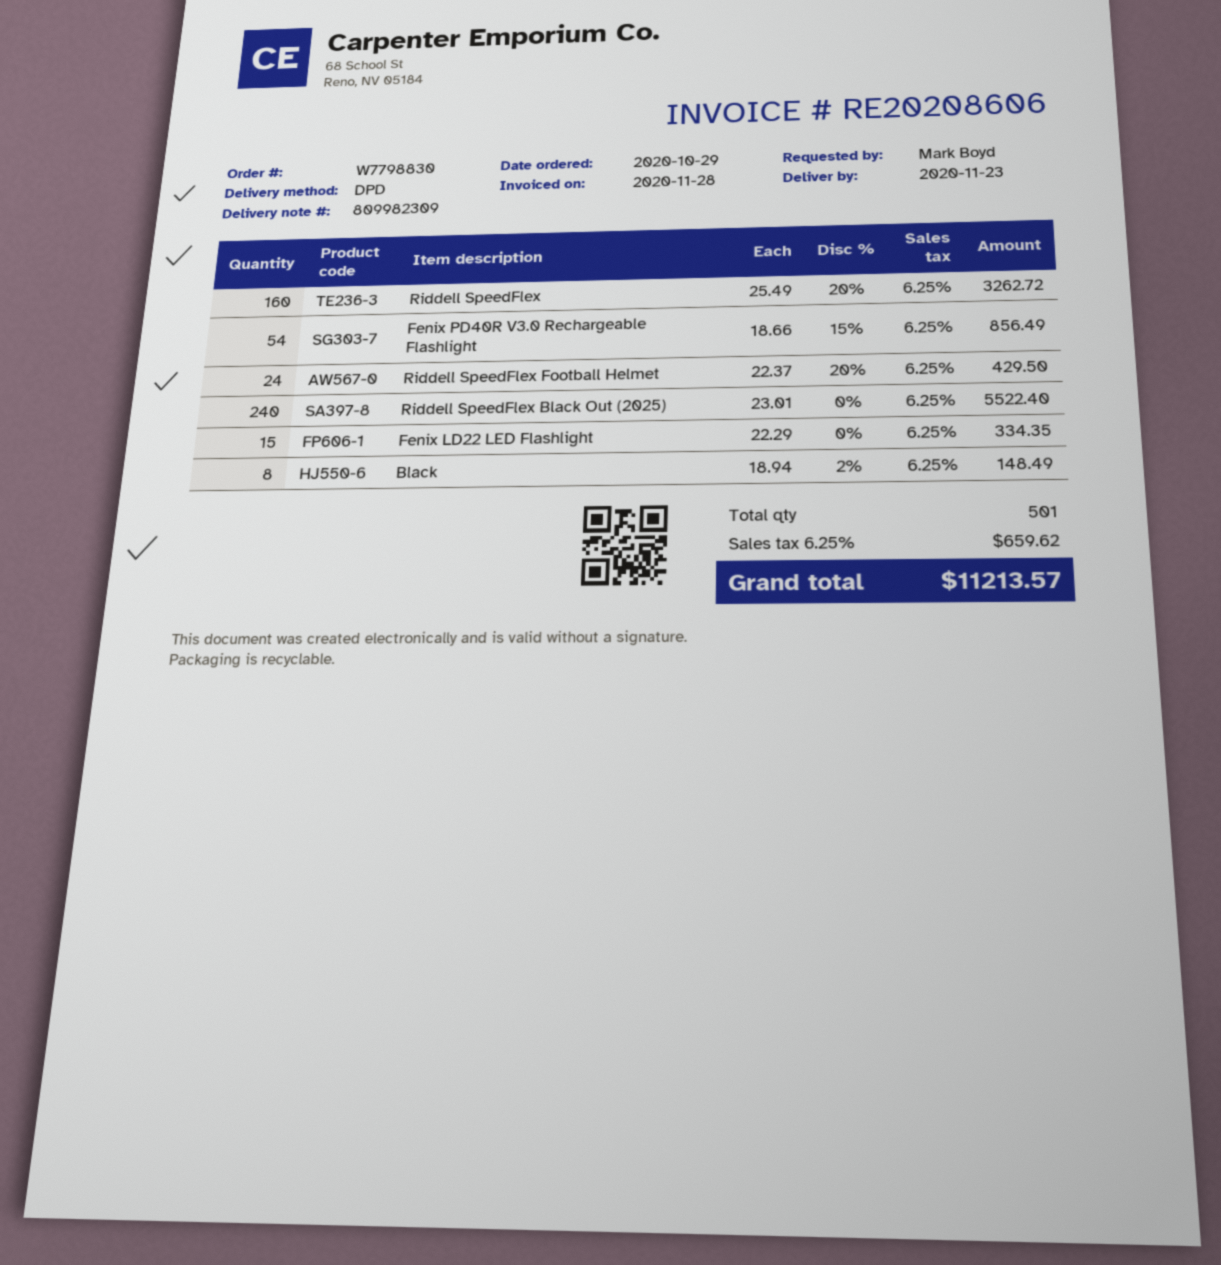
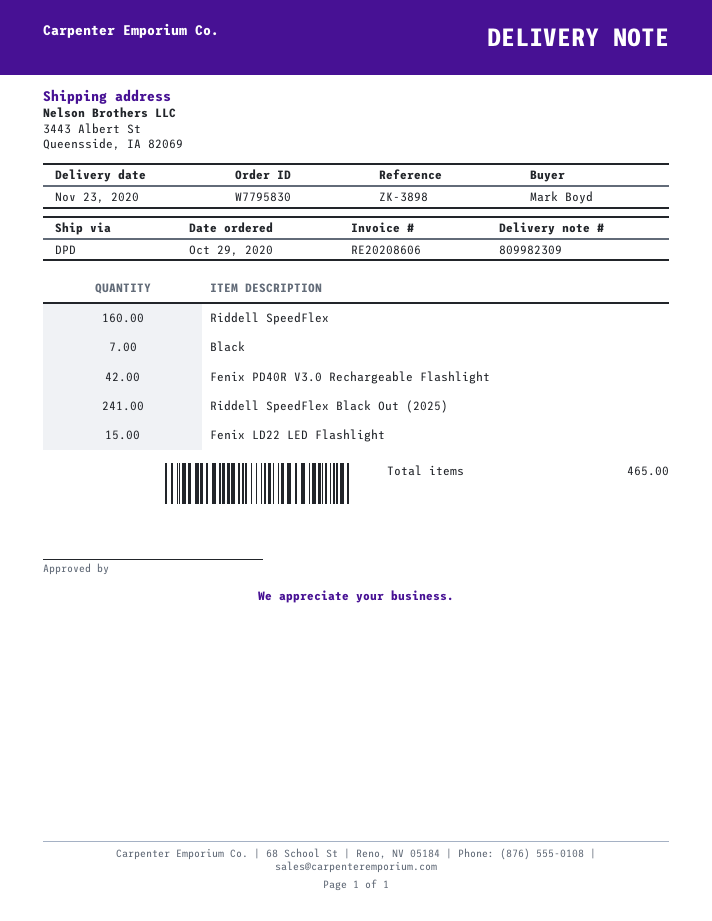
order number: W7798830 -> W7795830
Fenix PD40R V3.0 Rechargeable Flashlight: 54 -> 42
Riddell SpeedFlex Football Helmet: 24 -> none
Riddell SpeedFlex Black Out (2025): 240 -> 241
Black: 8 -> 7
total quantity: 501 -> 465

